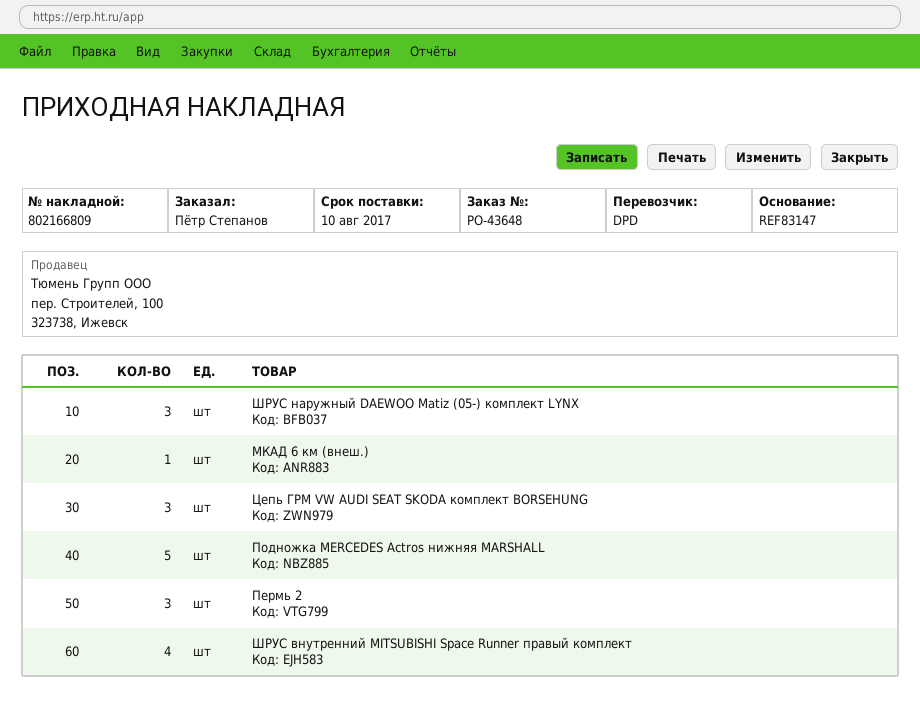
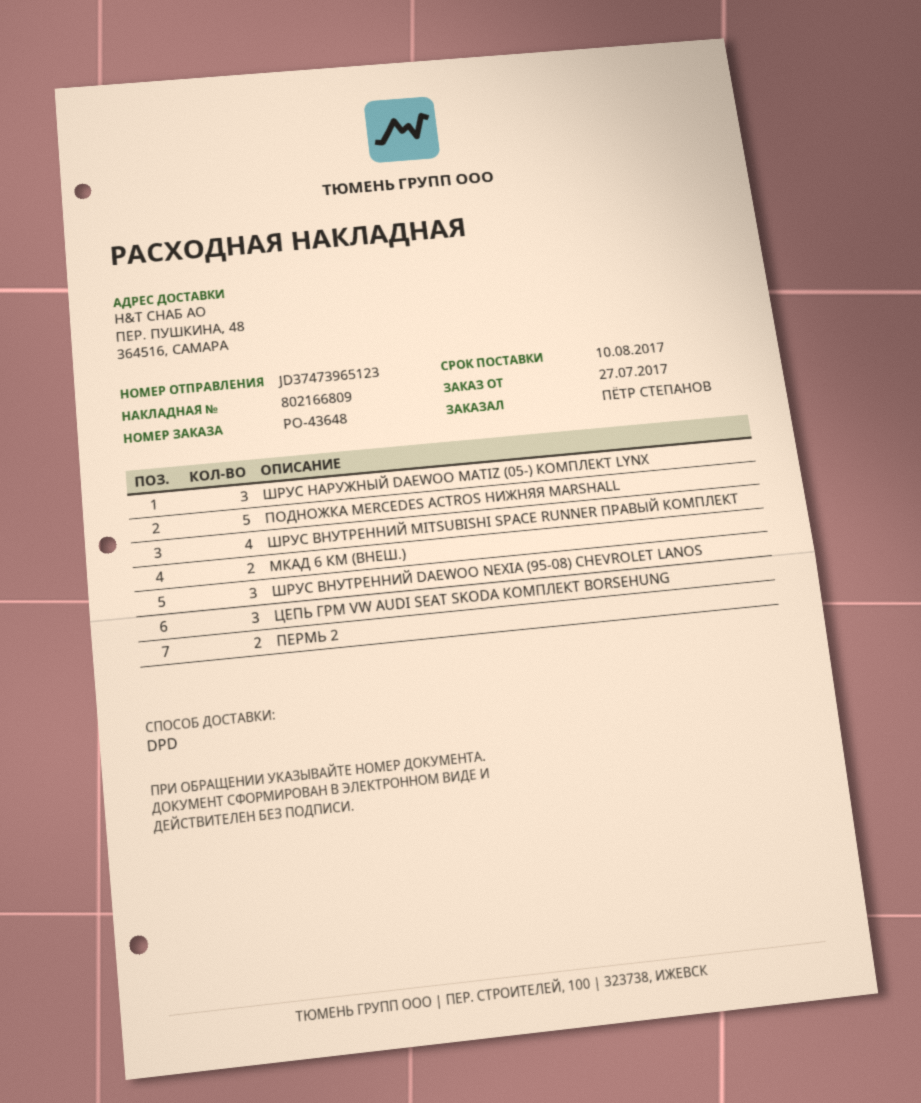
МКАД 6 км (внеш.): 1 -> 2
Пермь 2: 3 -> 2
ШРУС ВНУТРЕННИЙ DAEWOO NEXIA (95-08) CHEVROLET LANOS: none -> 3

